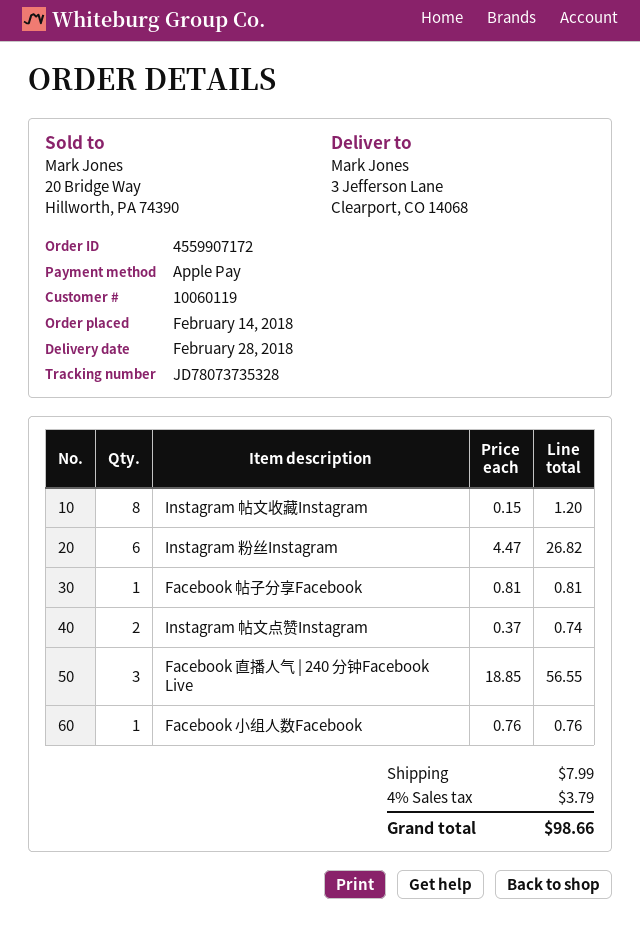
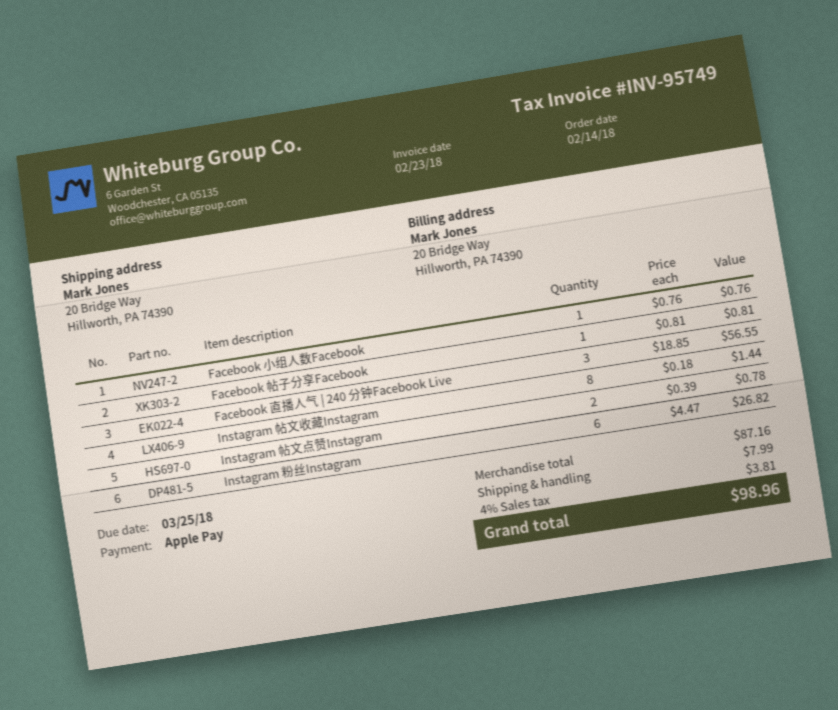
ship to: 3 Jefferson Lane, Clearport, CO 14068 -> 20 Bridge Way, Hillworth, PA 74390
Instagram 帖文收藏Instagram: 8 x 0.15 = 1.20 -> 8 x 0.18 = 1.44
Instagram 帖文点赞Instagram: 2 x 0.37 = 0.74 -> 2 x 0.39 = 0.78
tax: 4% = 3.79 -> 4% = 3.81
total: 98.66 -> 98.96

